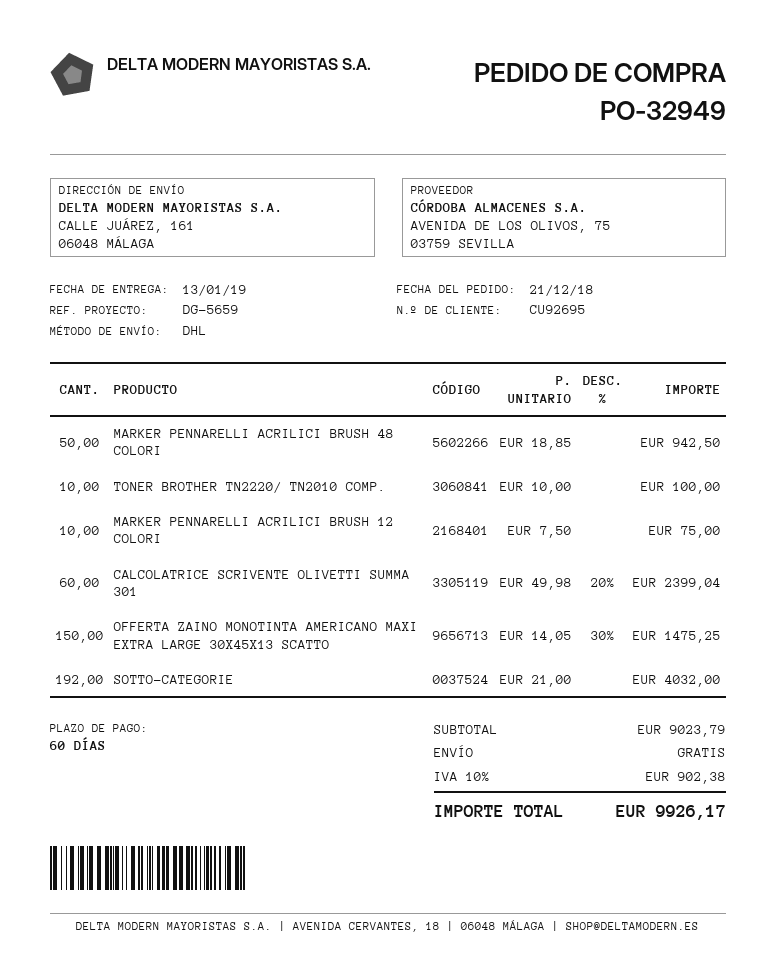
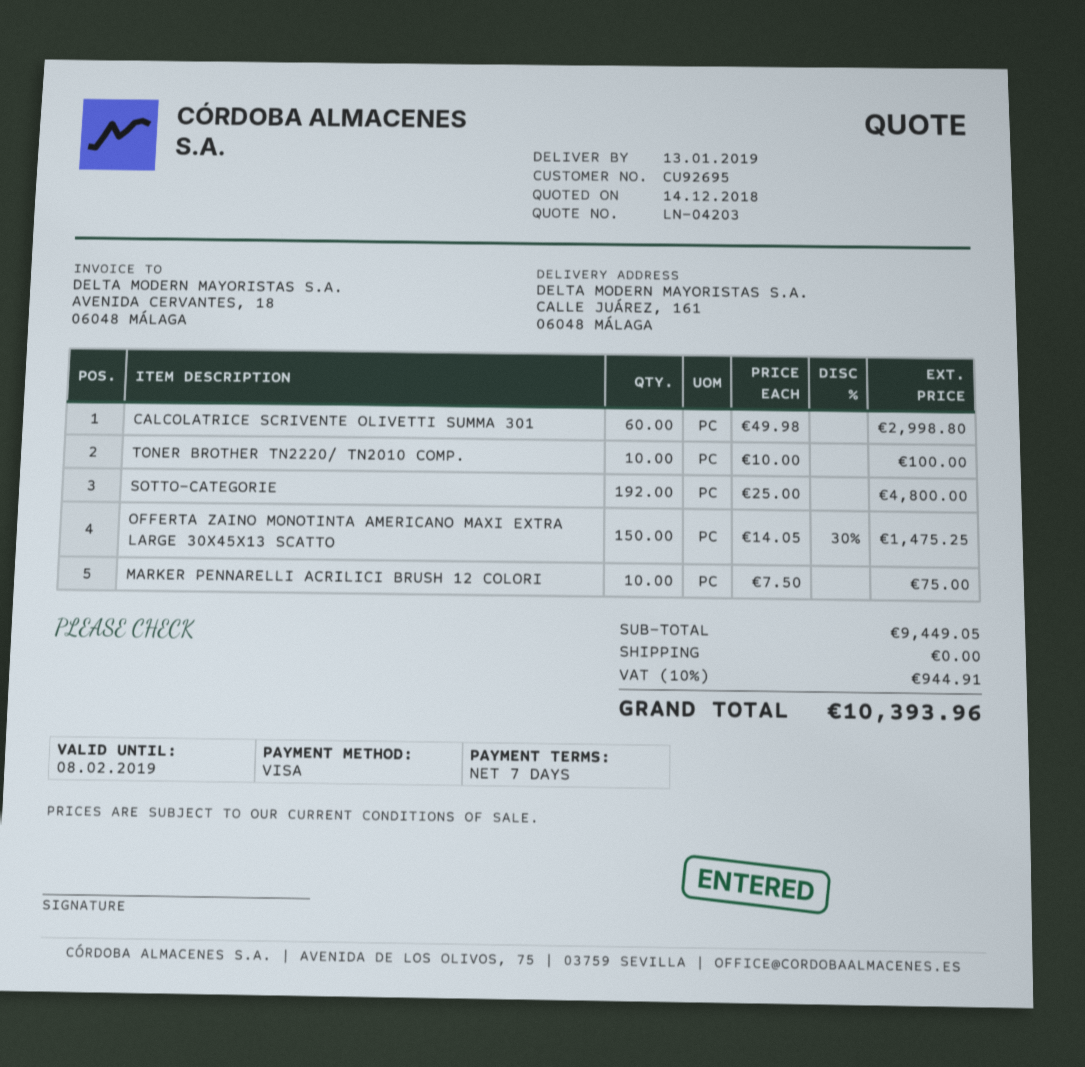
payment terms: 60 days -> 7 days
MARKER PENNARELLI ACRILICI BRUSH 48 COLORI: 50 x 18.85 = 942.50 -> none
CALCOLATRICE SCRIVENTE OLIVETTI SUMMA 301: 60 x 49.98 - 20% = 2399.04 -> 60 x 49.98 = 2998.80
SOTTO-CATEGORIE: 192 x 21.00 = 4032.00 -> 192 x 25.00 = 4800.00
subtotal: 9023.79 -> 9449.05
tax: 10% = 902.38 -> 10% = 944.91
total: 9926.17 -> 10393.96

